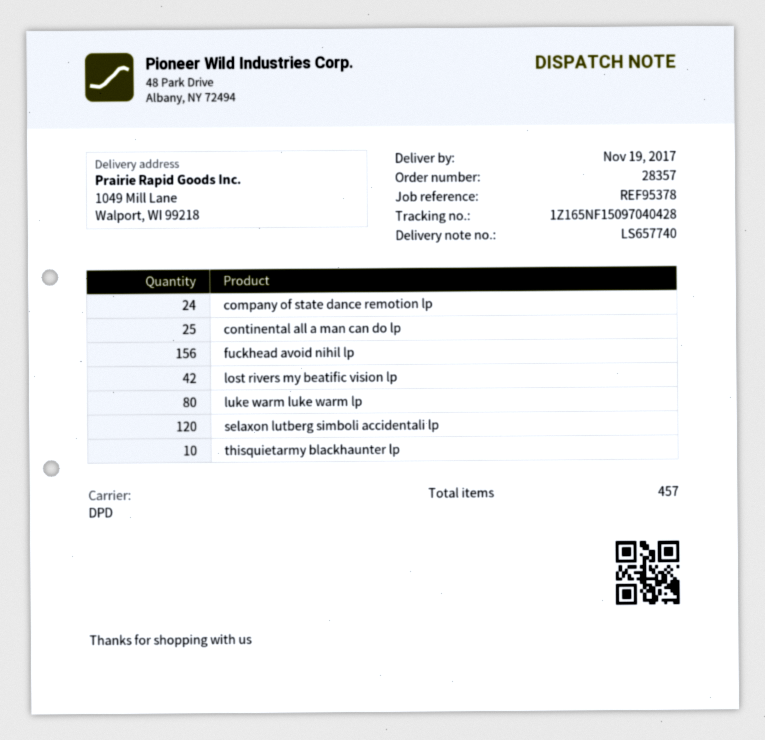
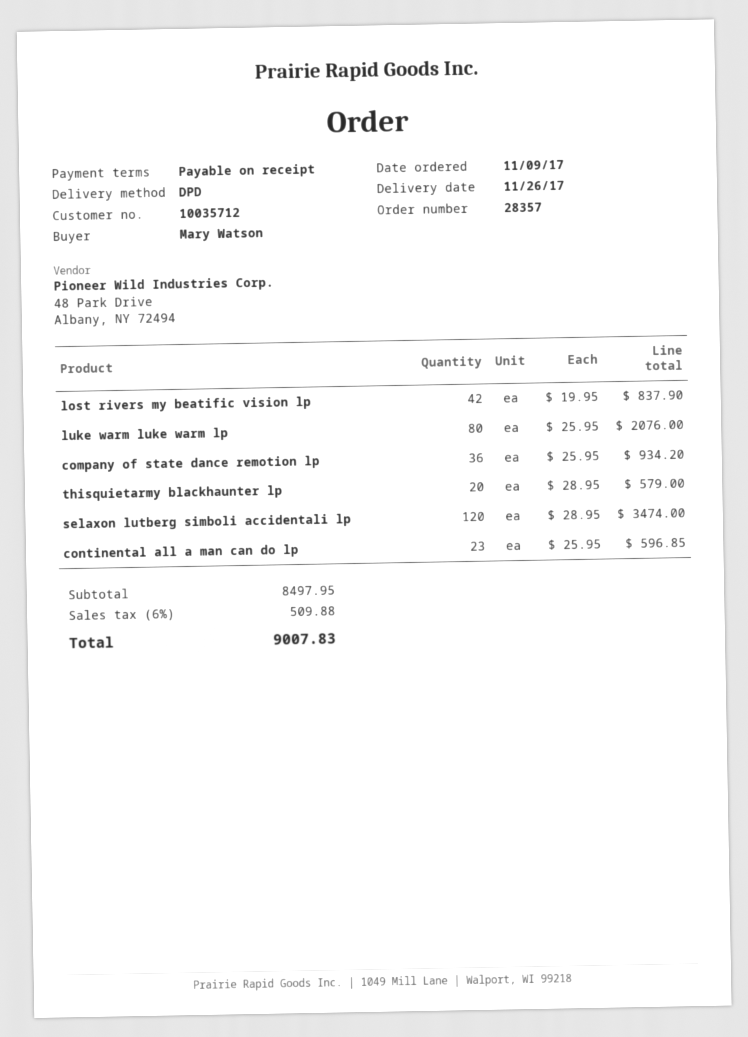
delivery date: 2017-11-19 -> 2017-11-26
company of state dance remotion lp: 24 -> 36
continental all a man can do lp: 25 -> 23
fuckhead avoid nihil lp: 156 -> none
thisquietarmy blackhaunter lp: 10 -> 20

